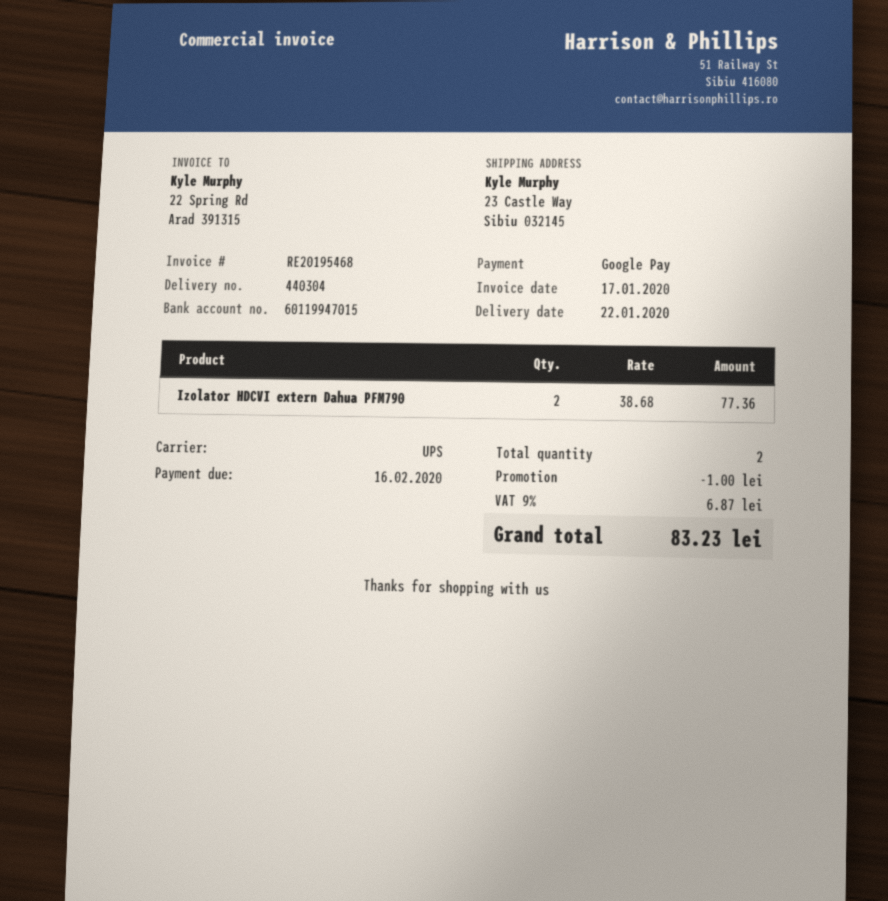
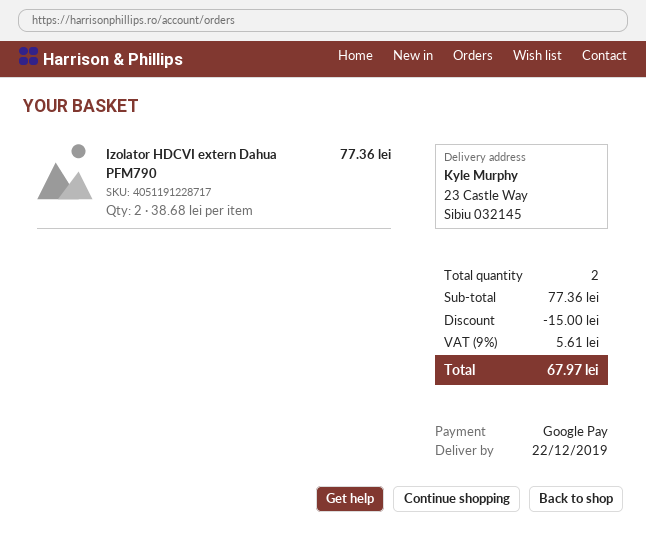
delivery date: 2020-01-22 -> 2019-12-22
discount: 1.00 -> 15.00
tax: 9% = 6.87 -> 9% = 5.61
total: 83.23 -> 67.97

